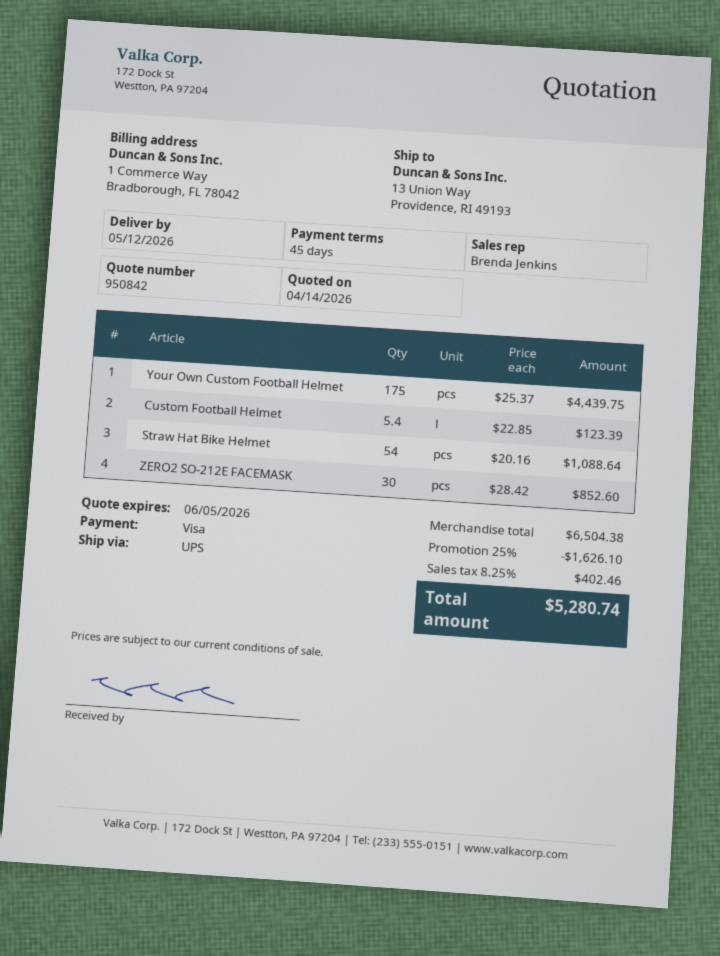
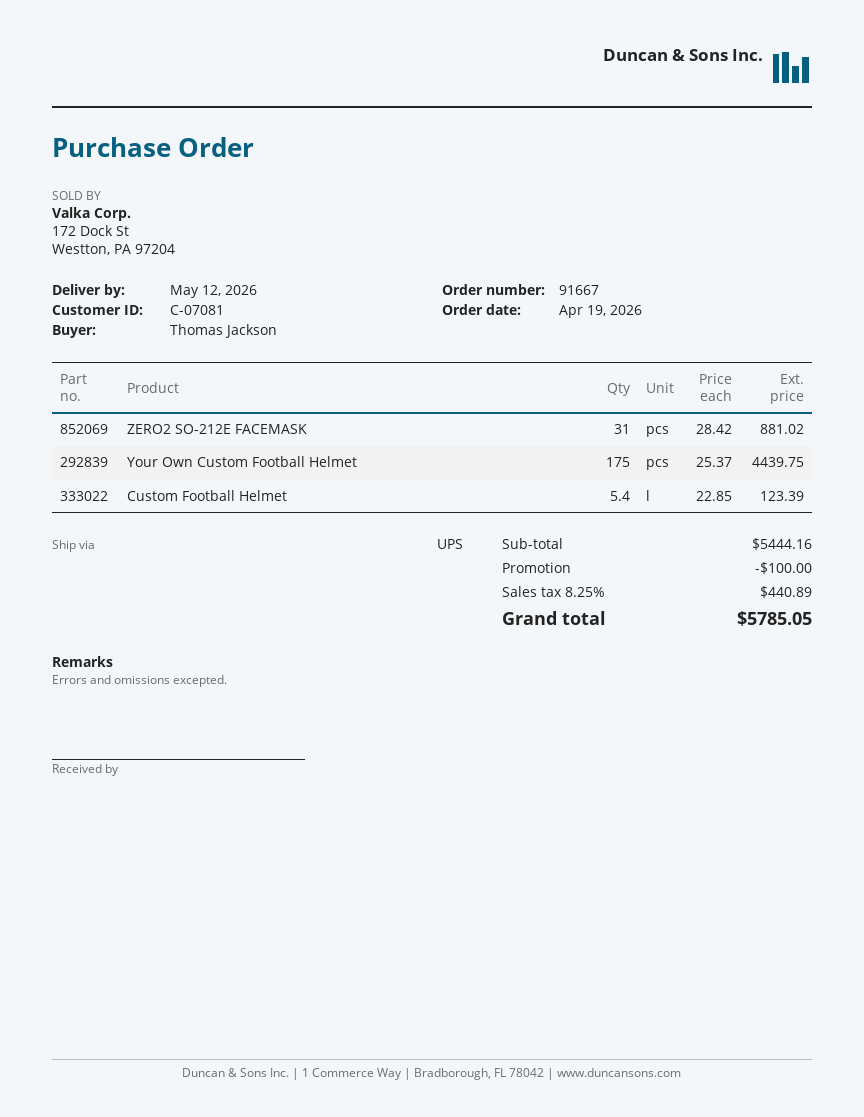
Straw Hat Bike Helmet: 54 x 20.16 = 1088.64 -> none
ZERO2 SO-212E FACEMASK: 30 x 28.42 = 852.60 -> 31 x 28.42 = 881.02
subtotal: 6504.38 -> 5444.16
discount: 1626.10 -> 100.00
tax: 8.25% = 402.46 -> 8.25% = 440.89
total: 5280.74 -> 5785.05

